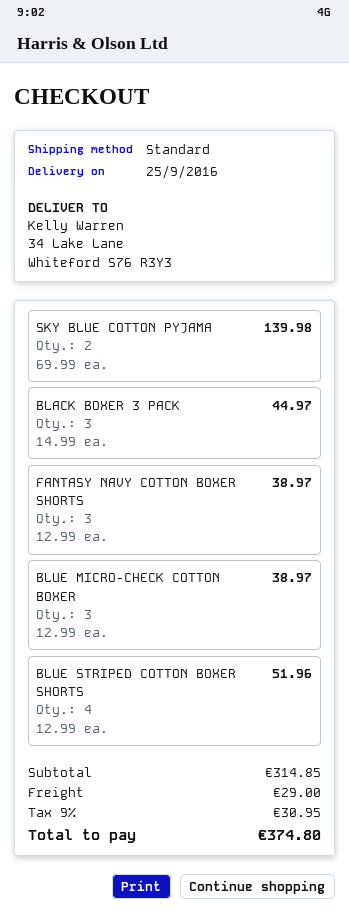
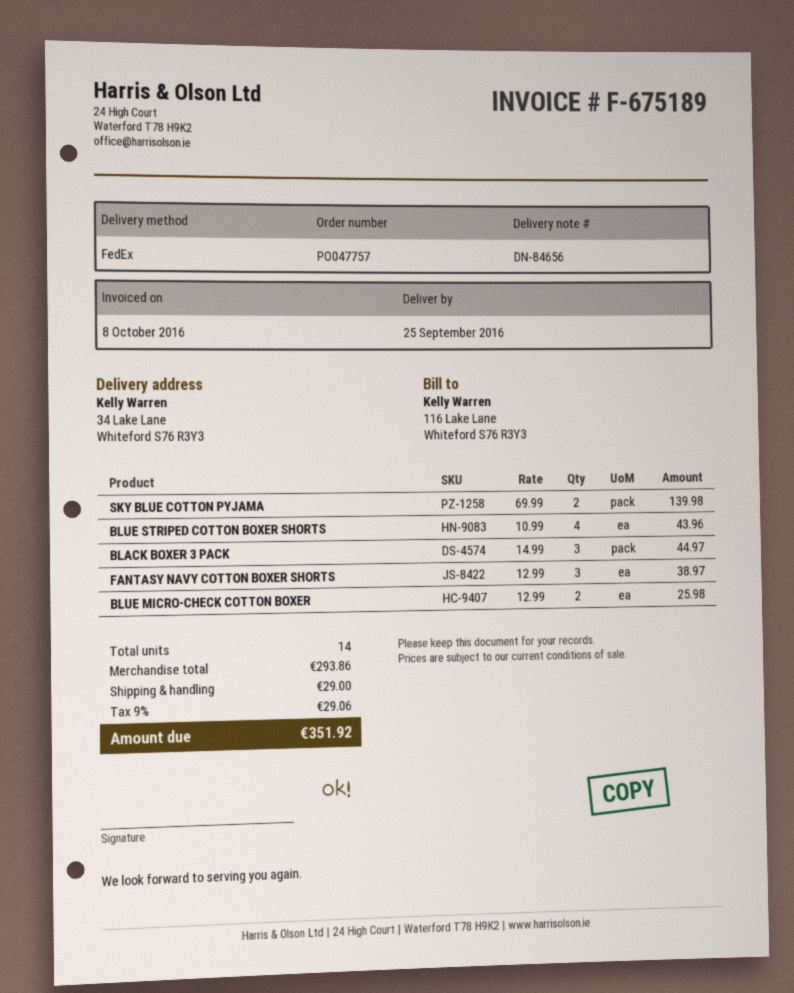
shipping method: standard -> FedEx
BLUE MICRO-CHECK COTTON BOXER: 3 x 12.99 = 38.97 -> 2 x 12.99 = 25.98
BLUE STRIPED COTTON BOXER SHORTS: 4 x 12.99 = 51.96 -> 4 x 10.99 = 43.96
subtotal: 314.85 -> 293.86
tax: 9% = 30.95 -> 9% = 29.06
total: 374.80 -> 351.92

